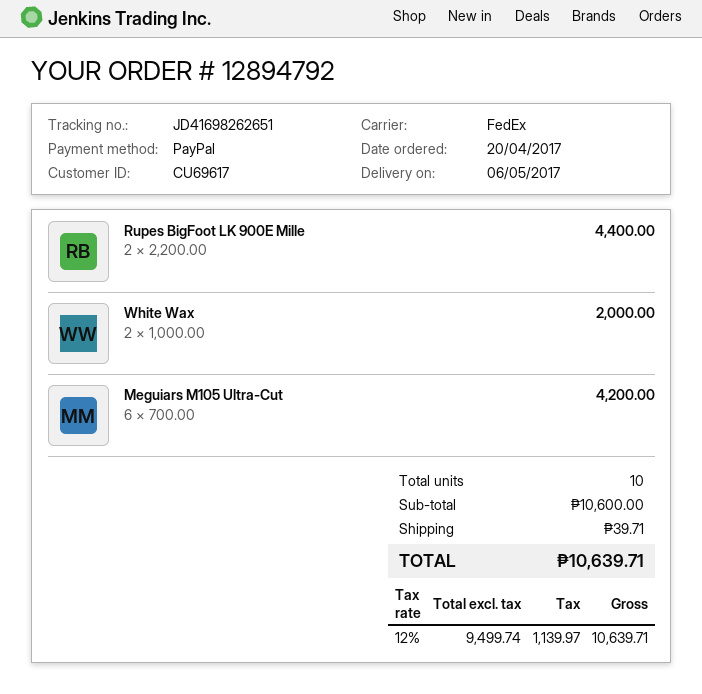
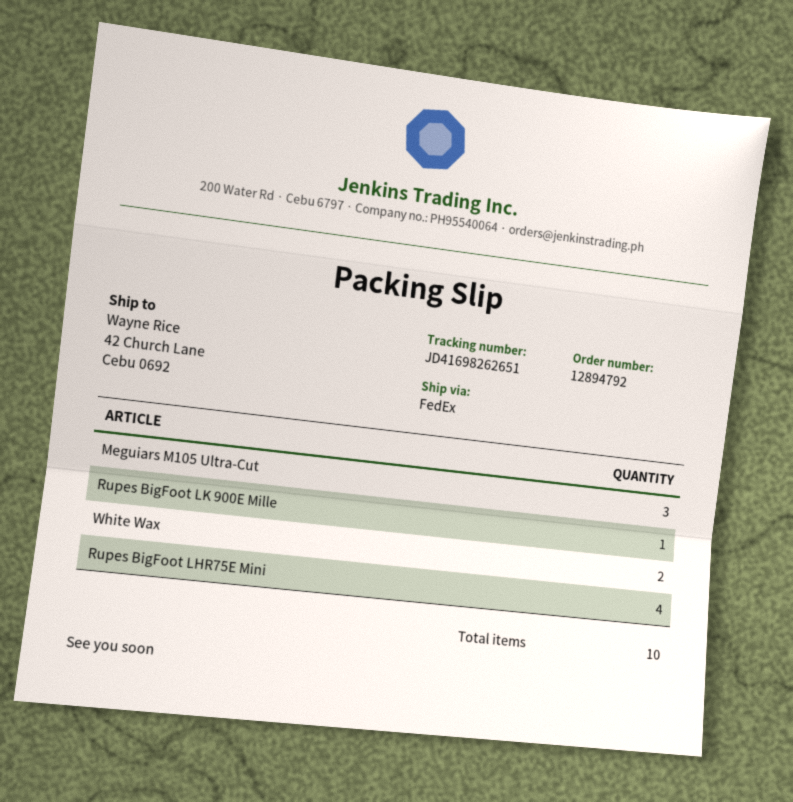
Rupes BigFoot LK 900E Mille: 2 -> 1
Meguiars M105 Ultra-Cut: 6 -> 3
Rupes BigFoot LHR75E Mini: none -> 4

